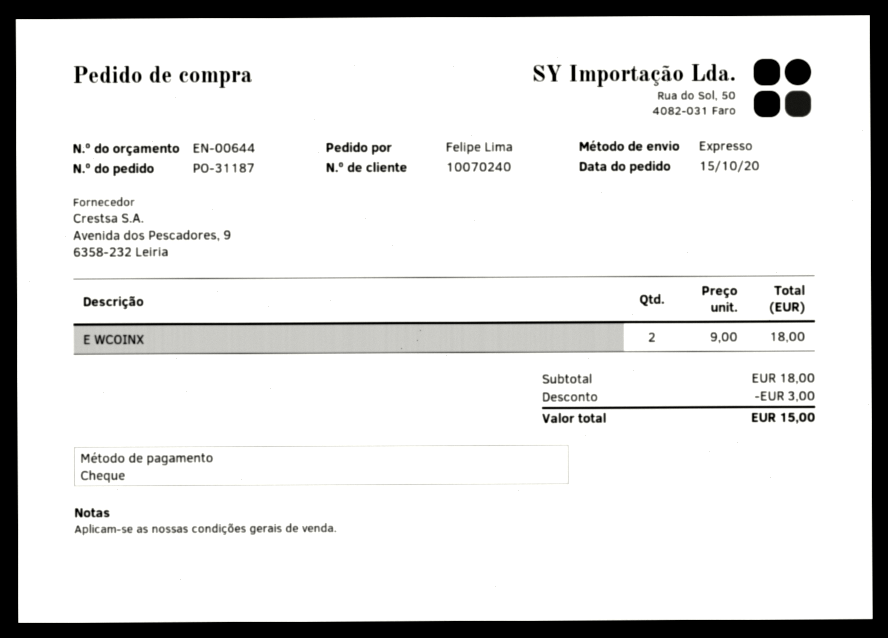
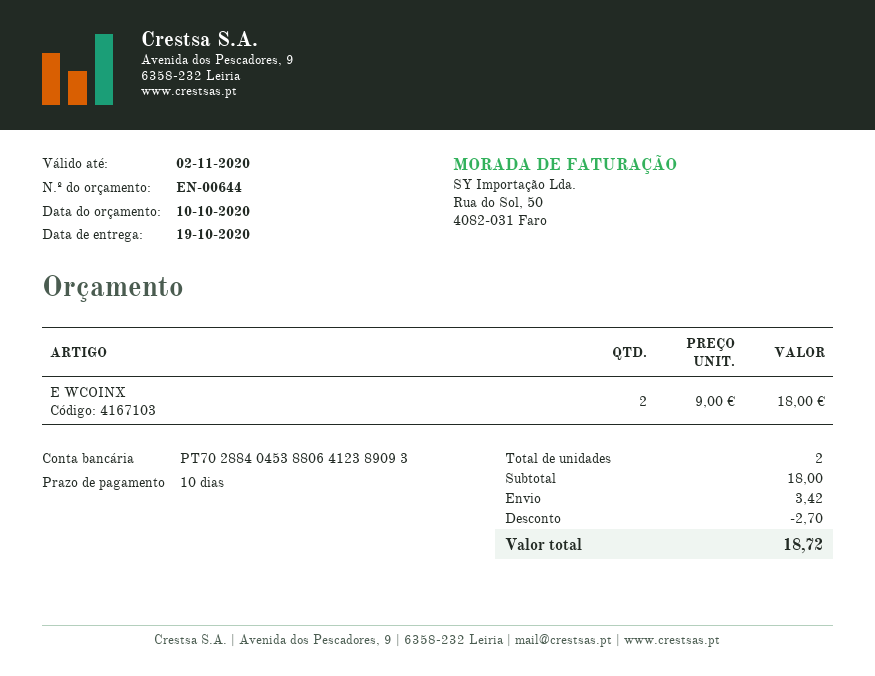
discount: 3.00 -> 2.70
shipping: none -> 3.42
total: 15.00 -> 18.72

